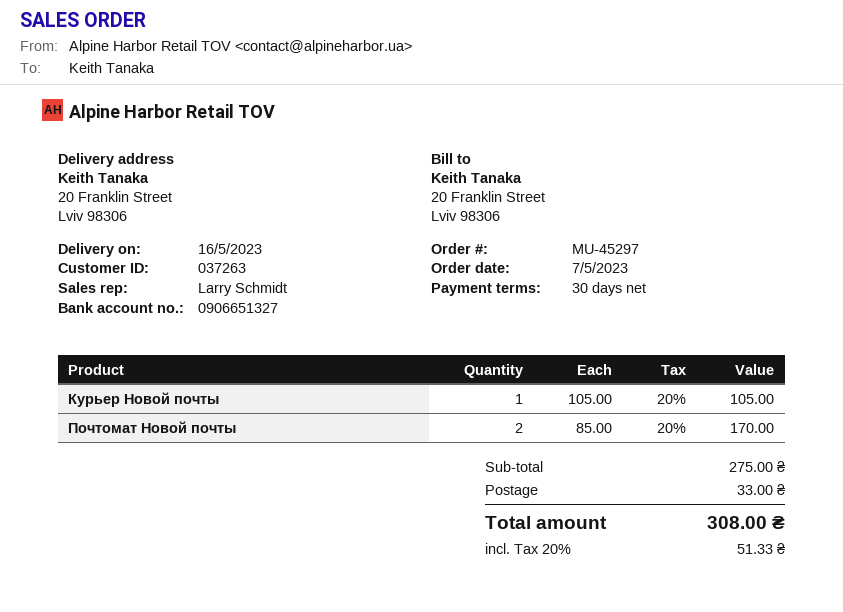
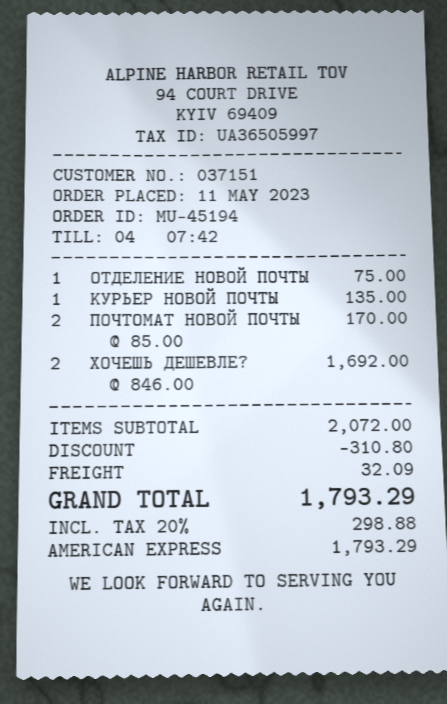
order number: MU-45297 -> MU-45194
order date: 2023-05-07 -> 2023-05-11
customer number: 037263 -> 037151
Курьер Новой почты: 1 x 105.00 = 105.00 -> 1 x 135.00 = 135.00
ОТДЕЛЕНИЕ НОВОЙ ПОЧТЫ: none -> 1 x 75.00 = 75.00
ХОЧЕШЬ ДЕШЕВЛЕ?: none -> 2 x 846.00 = 1692.00
subtotal: 275.00 -> 2072.00
discount: none -> 310.80
shipping: 33.00 -> 32.09
tax: 20% = 51.33 -> 20% = 298.88
total: 308.00 -> 1793.29

